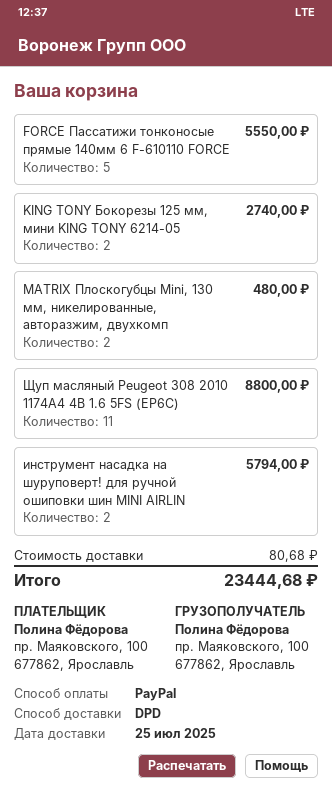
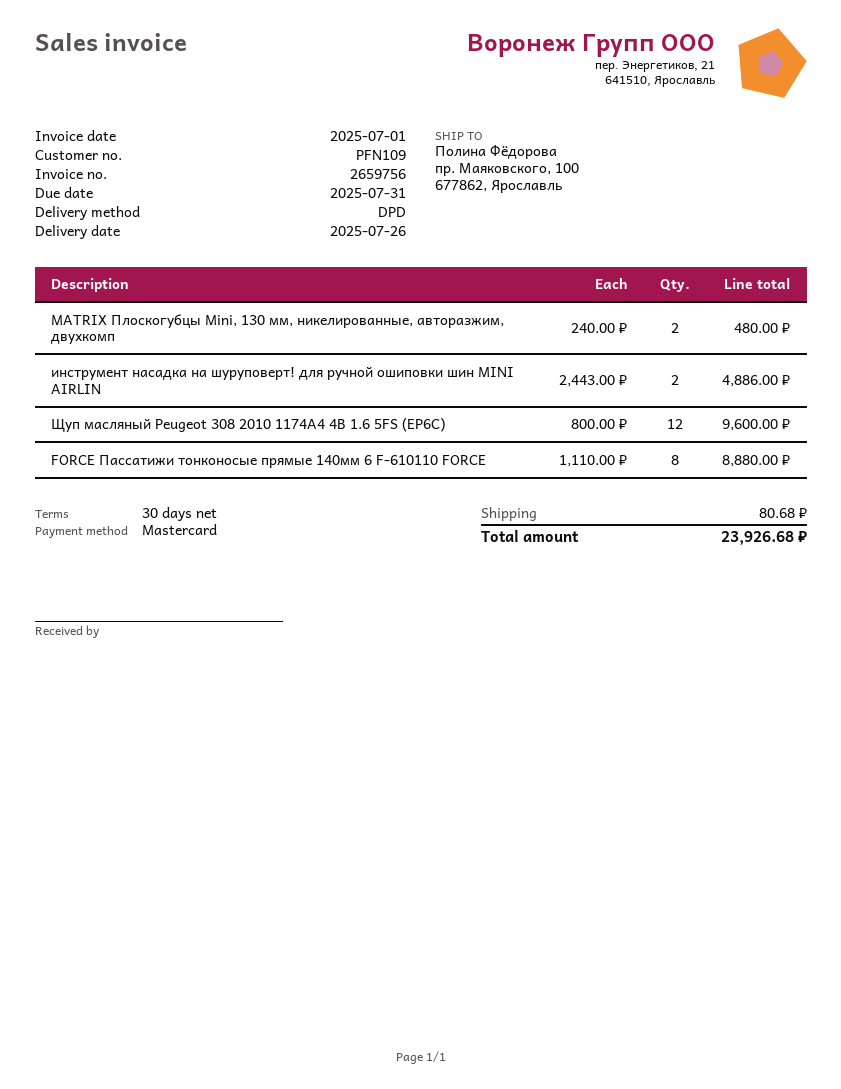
delivery date: 2025-07-25 -> 2025-07-26
payment method: PayPal -> Mastercard
FORCE Пассатижи тонконосые прямые 140мм 6 F-610110 FORCE: 5 for 5550.00 -> 8 for 8880.00
KING TONY Бокорезы 125 мм, мини KING TONY 6214-05: 2 for 2740.00 -> none
Щуп масляный Peugeot 308 2010 1174A4 4B 1.6 5FS (EP6C): 11 for 8800.00 -> 12 for 9600.00
инструмент насадка на шуруповерт! для ручной ошиповки шин MINI AIRLIN: 2 for 5794.00 -> 2 for 4886.00
total: 23444.68 -> 23926.68

